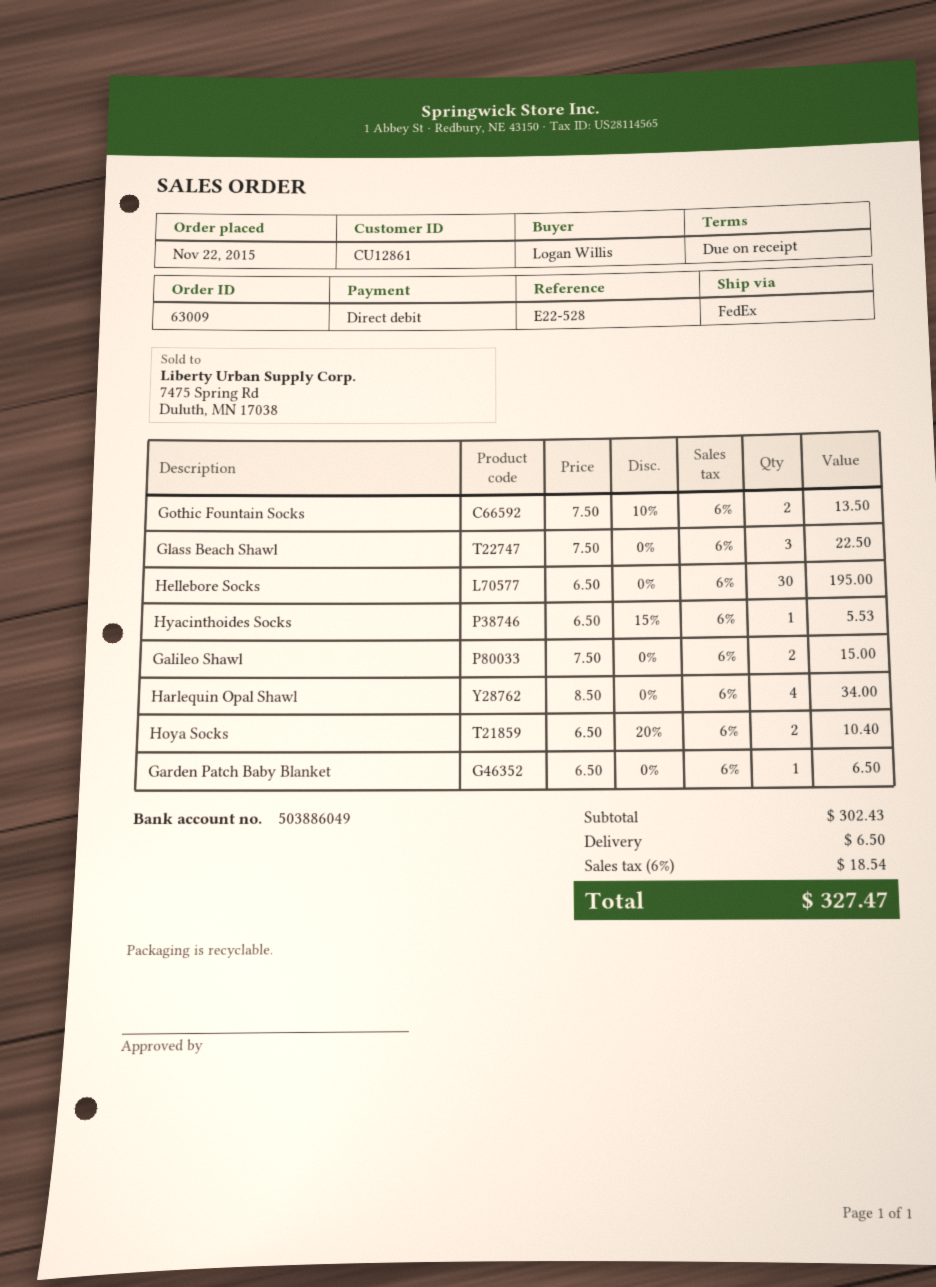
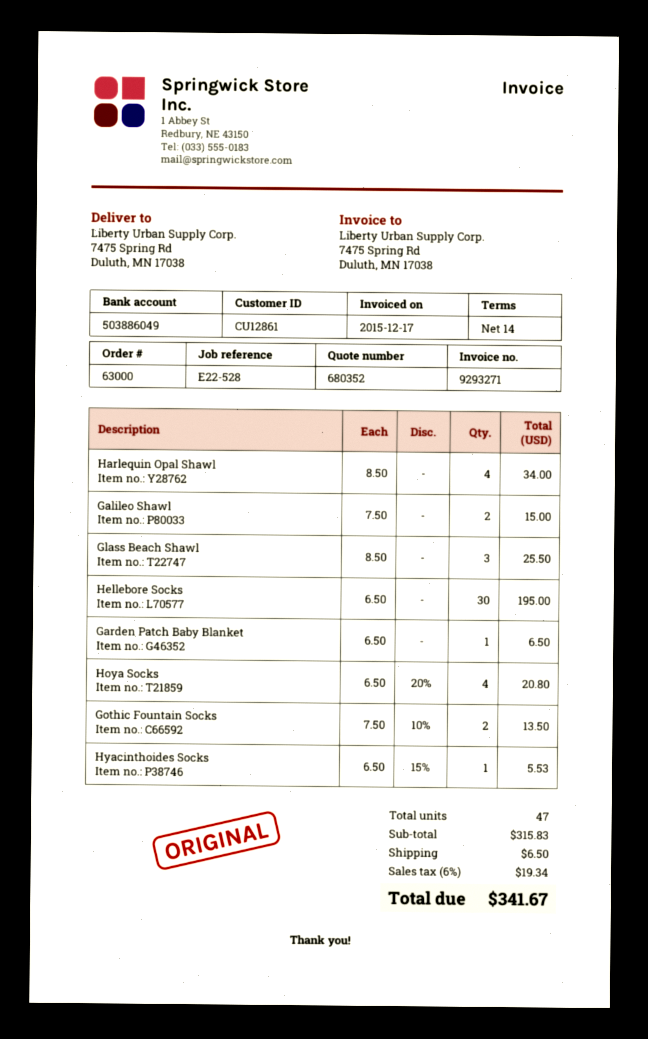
order number: 63009 -> 63000
payment terms: on receipt -> 14 days
Glass Beach Shawl: 3 x 7.50 = 22.50 -> 3 x 8.50 = 25.50
Hoya Socks: 2 x 6.50 - 20% = 10.40 -> 4 x 6.50 - 20% = 20.80
subtotal: 302.43 -> 315.83
tax: 6% = 18.54 -> 6% = 19.34
total: 327.47 -> 341.67

